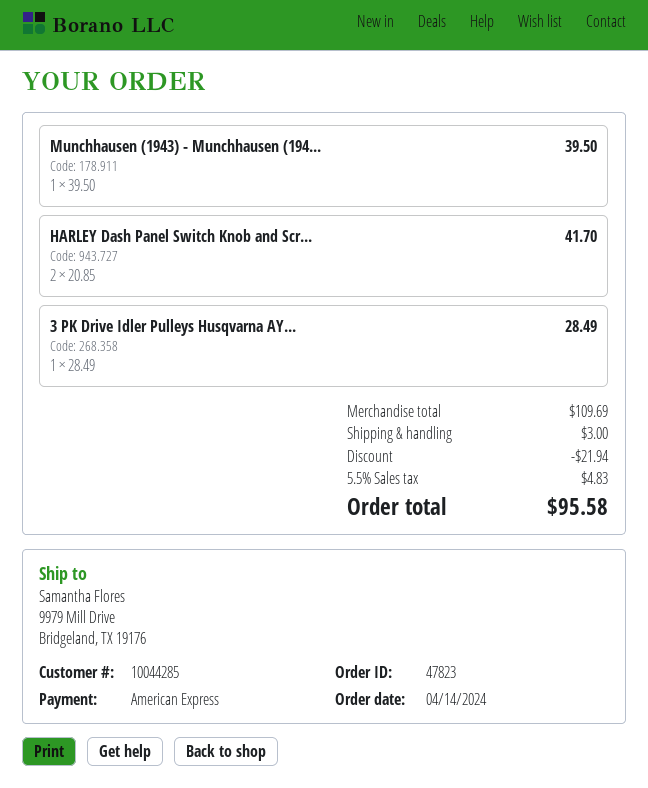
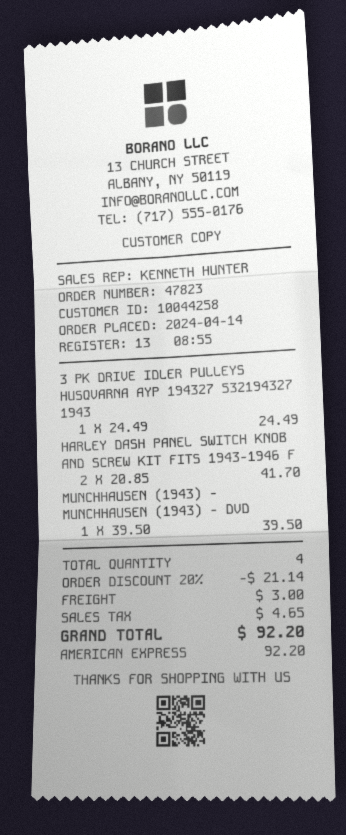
customer number: 10044285 -> 10044258
3 PK Drive Idler Pulleys Husqvarna AY...: 1 x 28.49 = 28.49 -> 1 x 24.49 = 24.49
discount: 21.94 -> 21.14
tax: 4.83 -> 4.65
total: 95.58 -> 92.20

